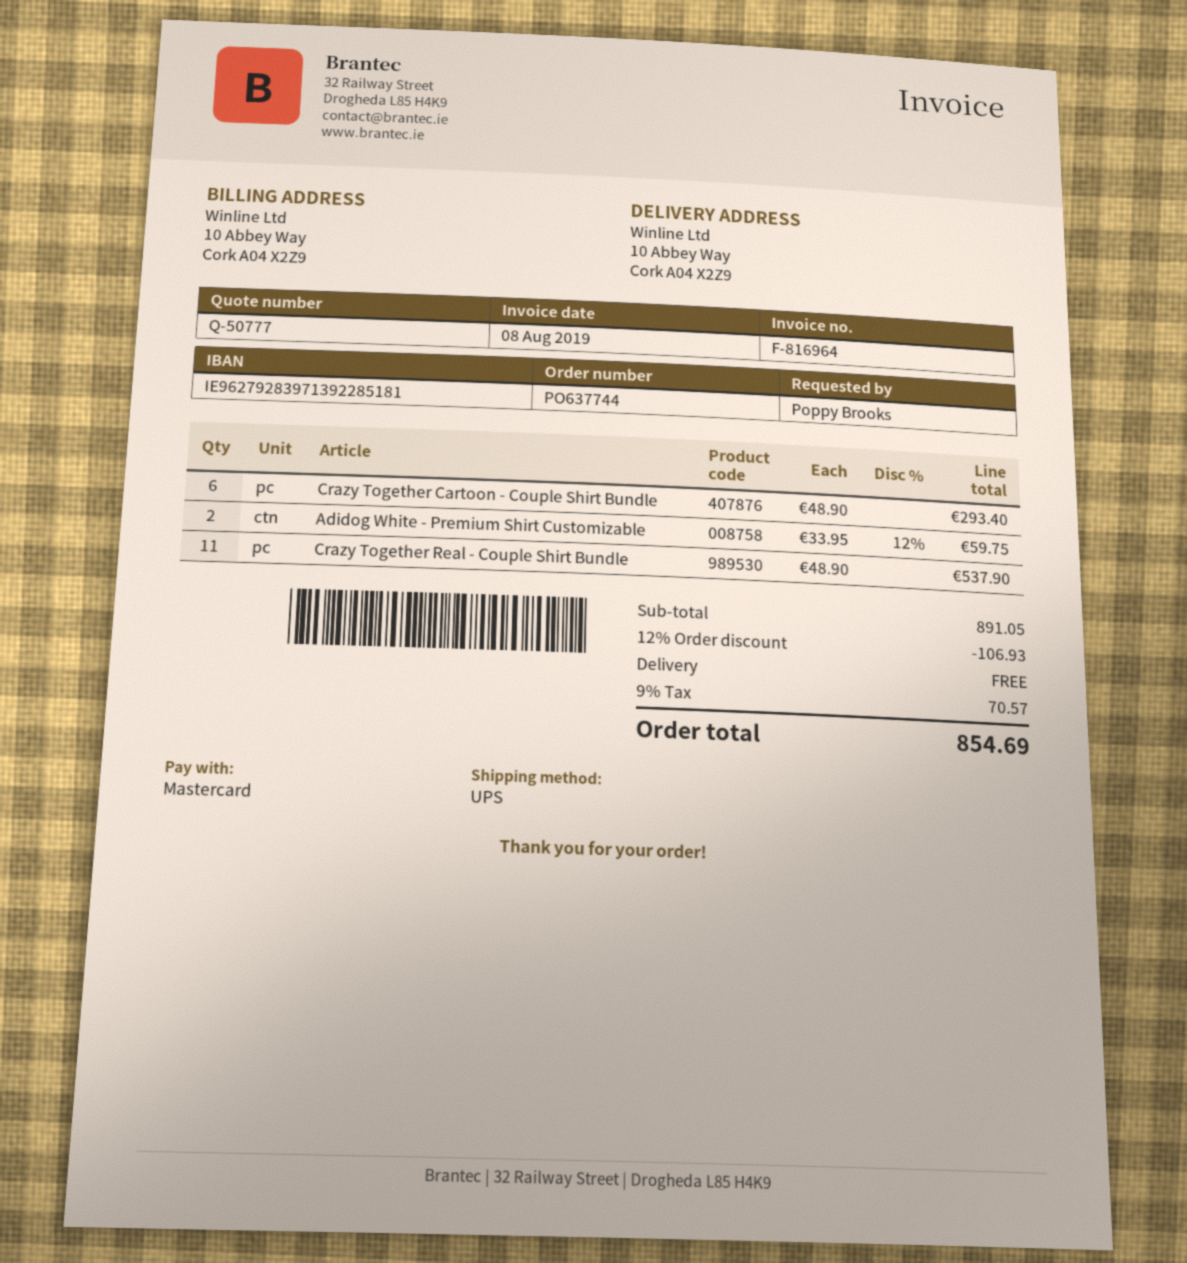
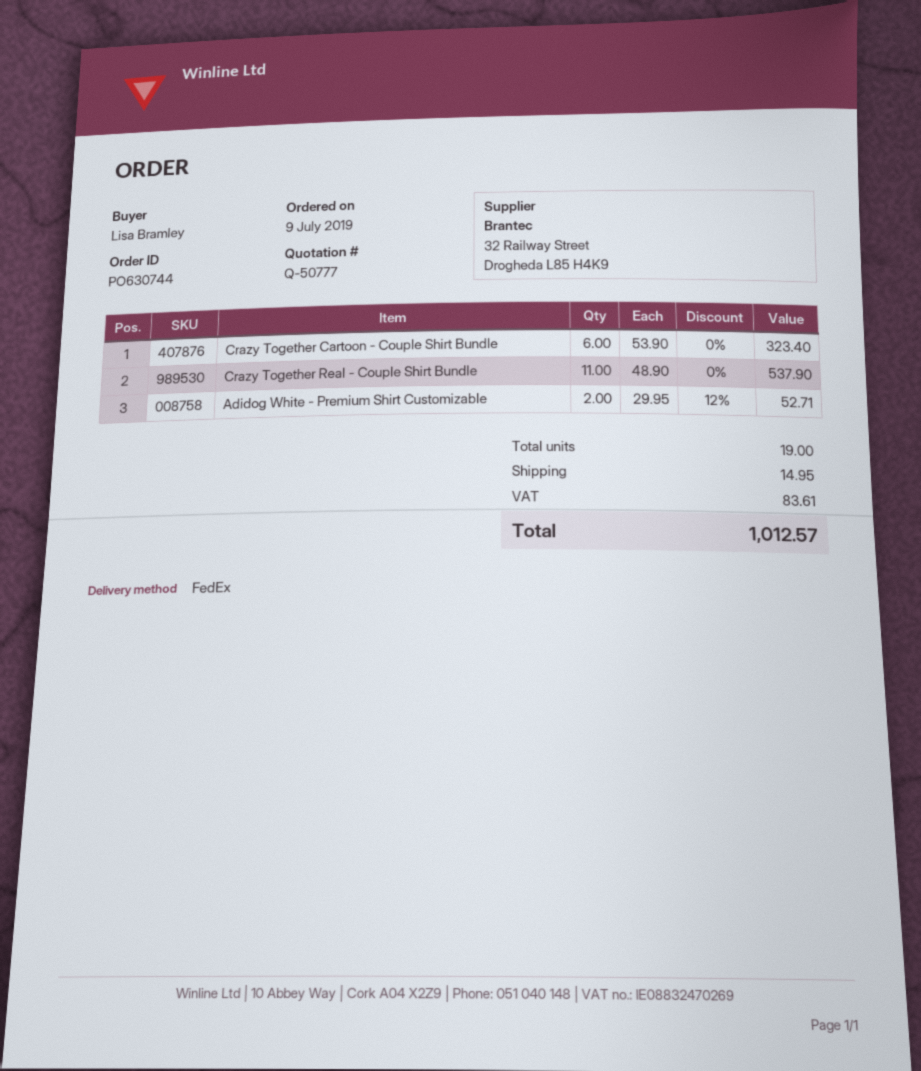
order number: PO637744 -> PO630744
ordered by: Poppy Brooks -> Lisa Bramley
shipping method: UPS -> FedEx
Crazy Together Cartoon - Couple Shirt Bundle: 6 x 48.90 = 293.40 -> 6 x 53.90 = 323.40
Adidog White - Premium Shirt Customizable: 2 x 33.95 - 12% = 59.75 -> 2 x 29.95 - 12% = 52.71
discount: 12% = 106.93 -> none
shipping: 0.00 -> 14.95
tax: 70.57 -> 83.61
total: 854.69 -> 1012.57

